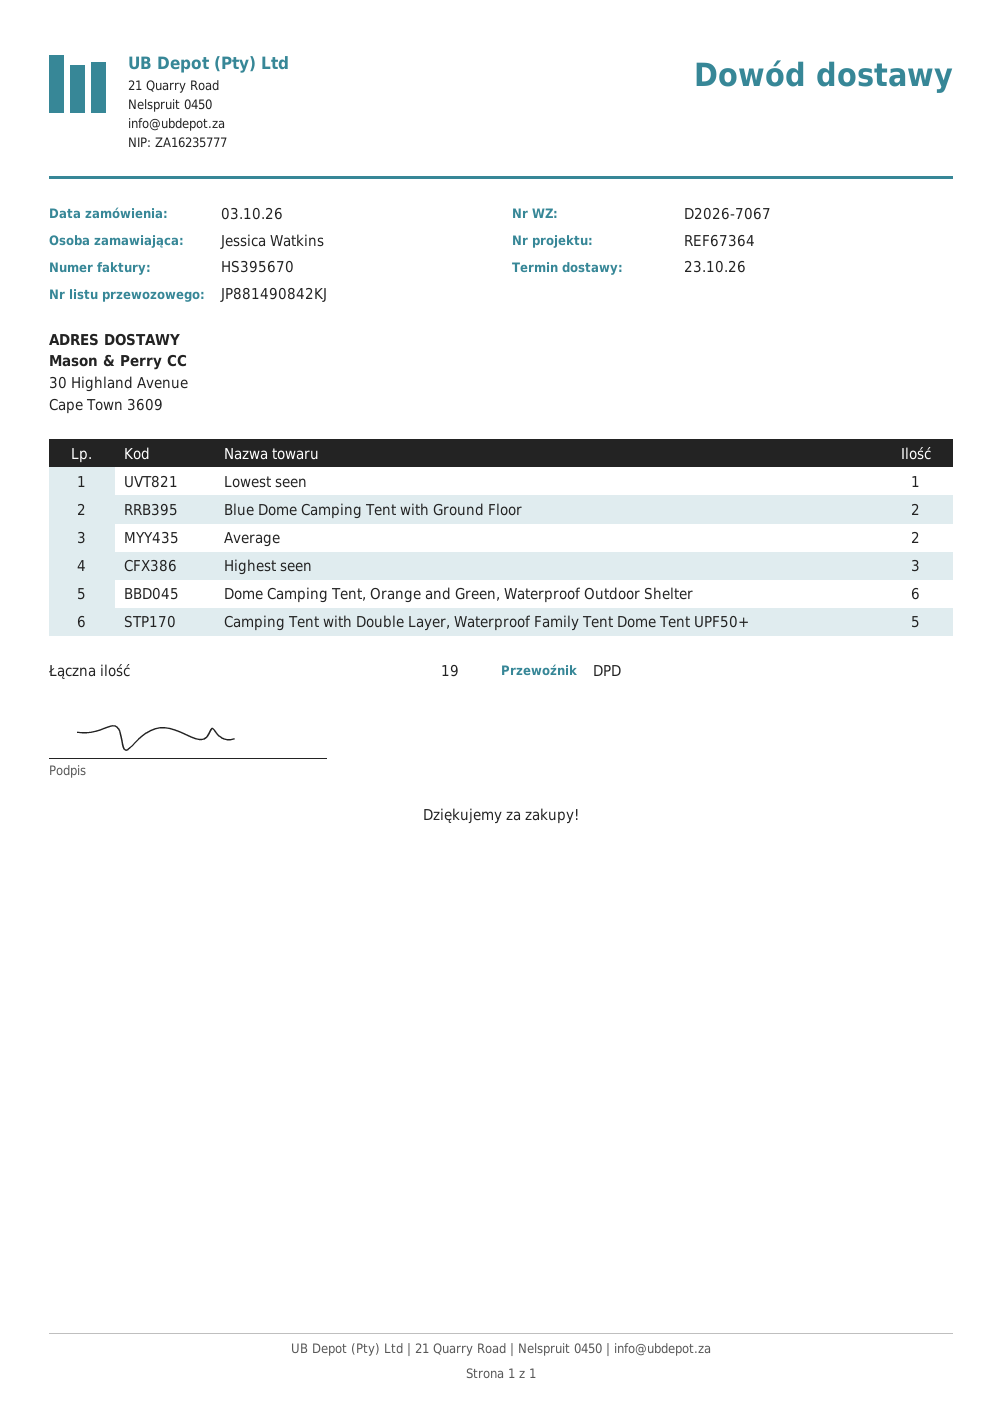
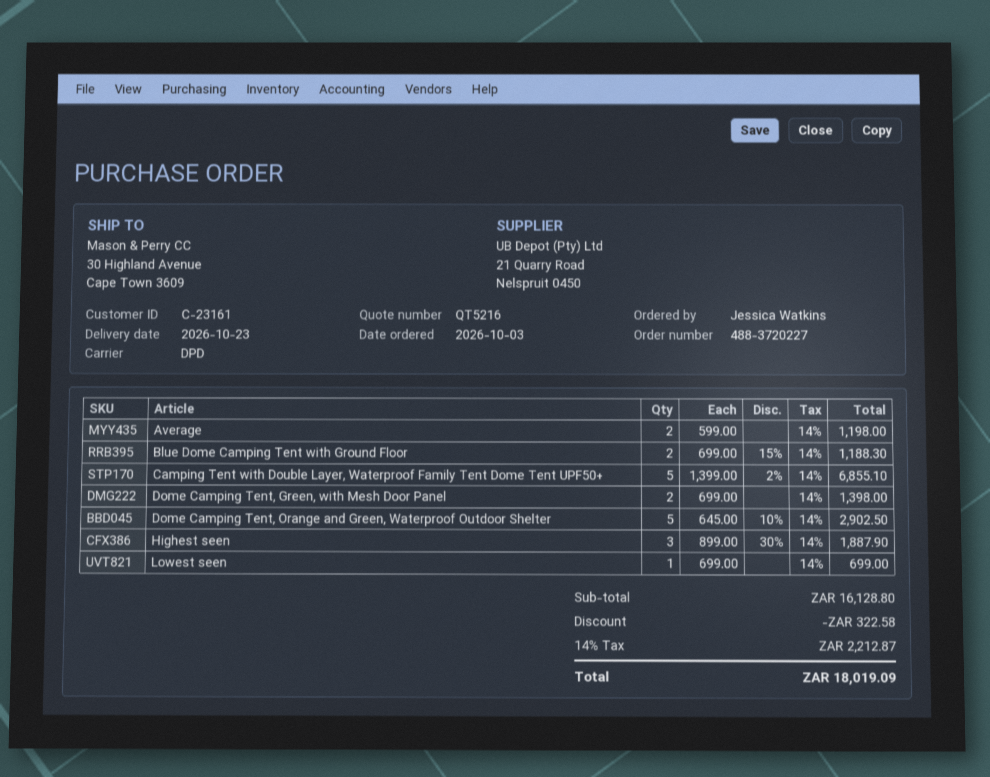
Dome Camping Tent, Orange and Green, Waterproof Outdoor Shelter: 6 -> 5
Dome Camping Tent, Green, with Mesh Door Panel: none -> 2

